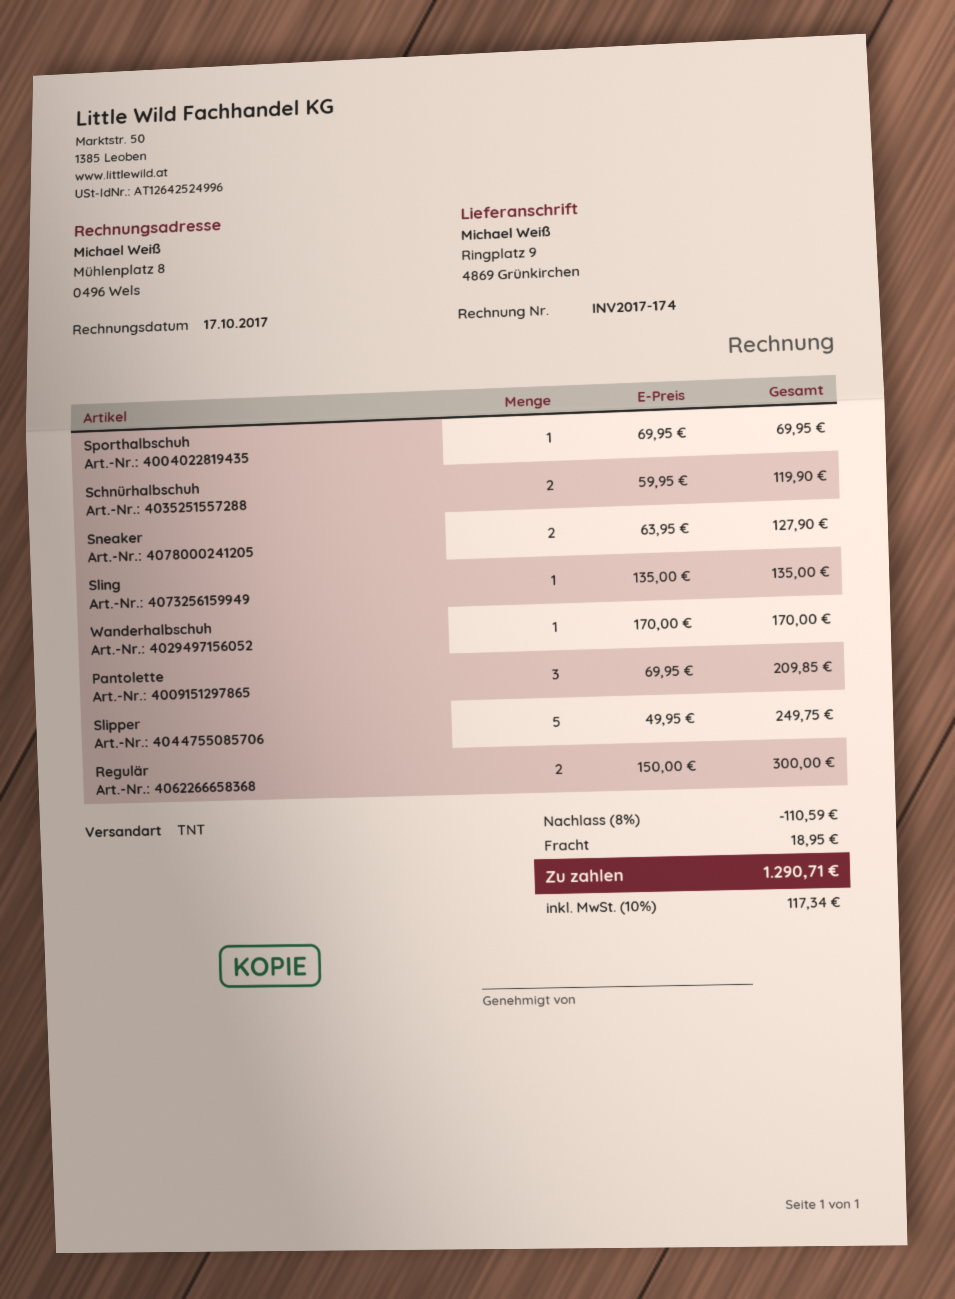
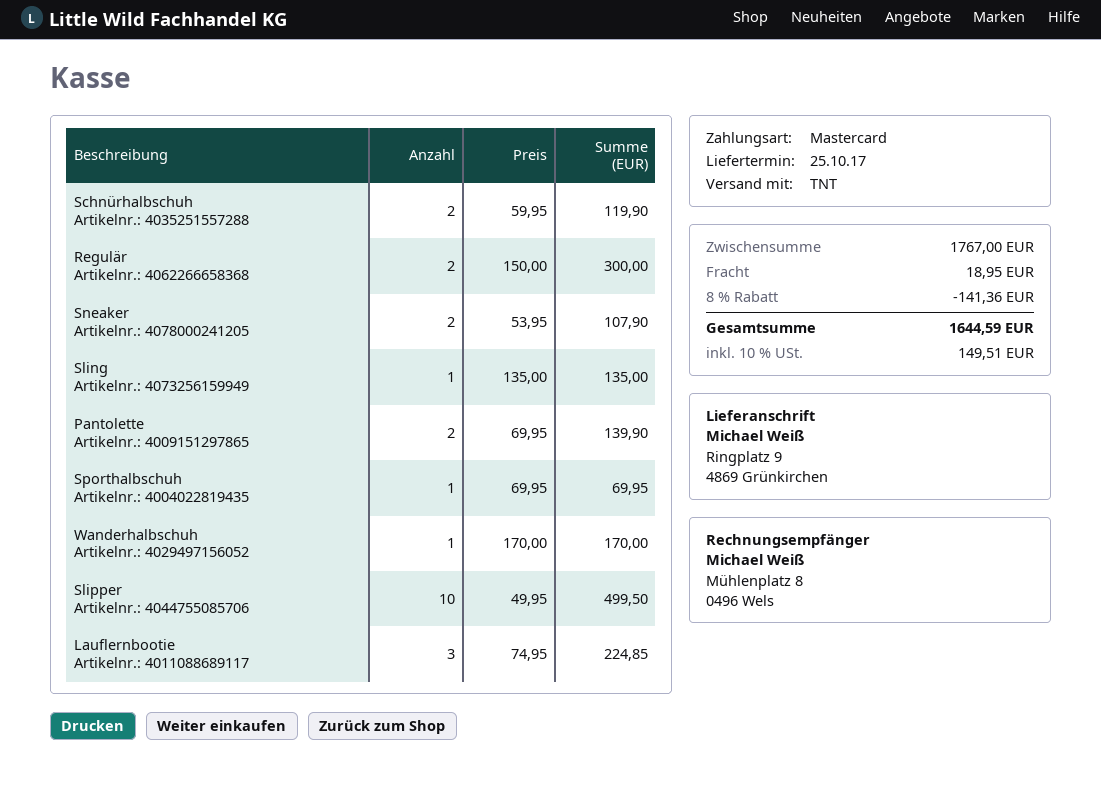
Sneaker: 2 x 63.95 = 127.90 -> 2 x 53.95 = 107.90
Pantolette: 3 x 69.95 = 209.85 -> 2 x 69.95 = 139.90
Slipper: 5 x 49.95 = 249.75 -> 10 x 49.95 = 499.50
Lauflernbootie: none -> 3 x 74.95 = 224.85
discount: 8% = 110.59 -> 8% = 141.36
tax: 10% = 117.34 -> 10% = 149.51
total: 1290.71 -> 1644.59

